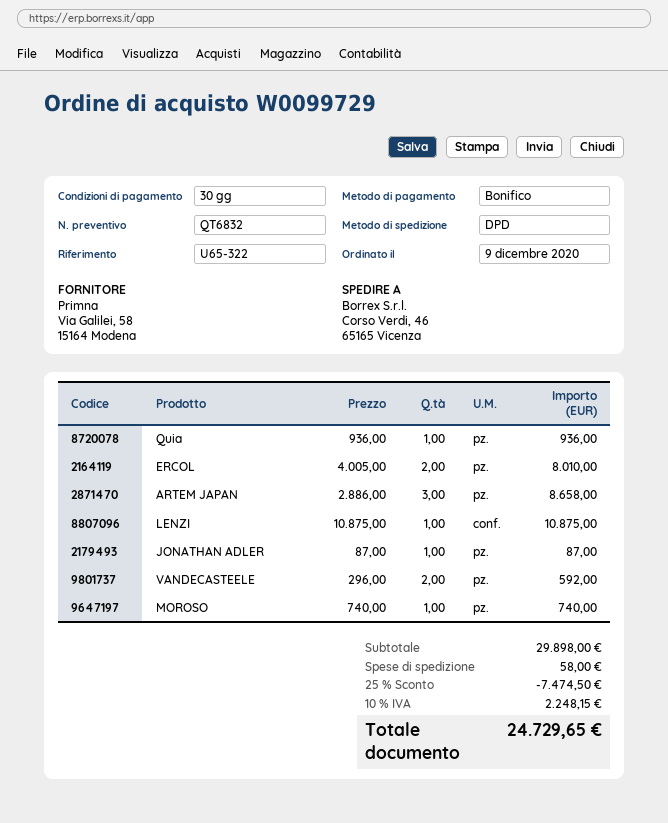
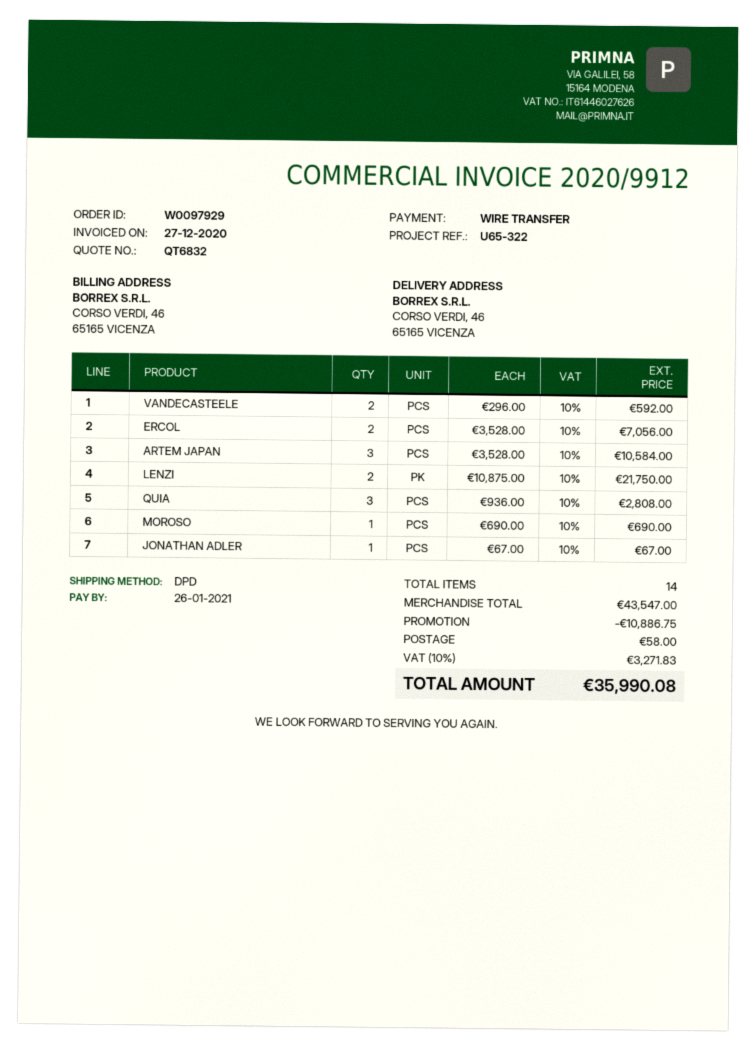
order number: W0099729 -> W0097929
Quia: 1 x 936.00 = 936.00 -> 3 x 936.00 = 2808.00
ERCOL: 2 x 4005.00 = 8010.00 -> 2 x 3528.00 = 7056.00
ARTEM JAPAN: 3 x 2886.00 = 8658.00 -> 3 x 3528.00 = 10584.00
LENZI: 1 x 10875.00 = 10875.00 -> 2 x 10875.00 = 21750.00
JONATHAN ADLER: 1 x 87.00 = 87.00 -> 1 x 67.00 = 67.00
MOROSO: 1 x 740.00 = 740.00 -> 1 x 690.00 = 690.00
subtotal: 29898.00 -> 43547.00
discount: 7474.50 -> 10886.75
tax: 10% = 2248.15 -> 10% = 3271.83
total: 24729.65 -> 35990.08

